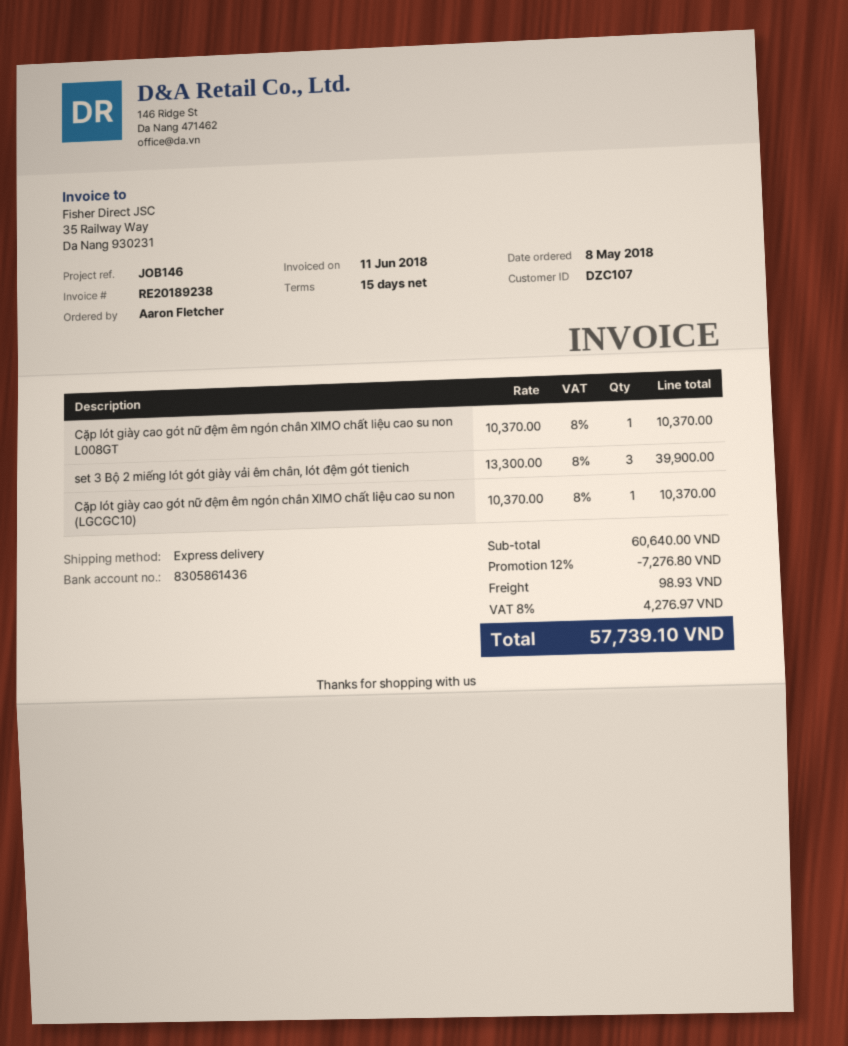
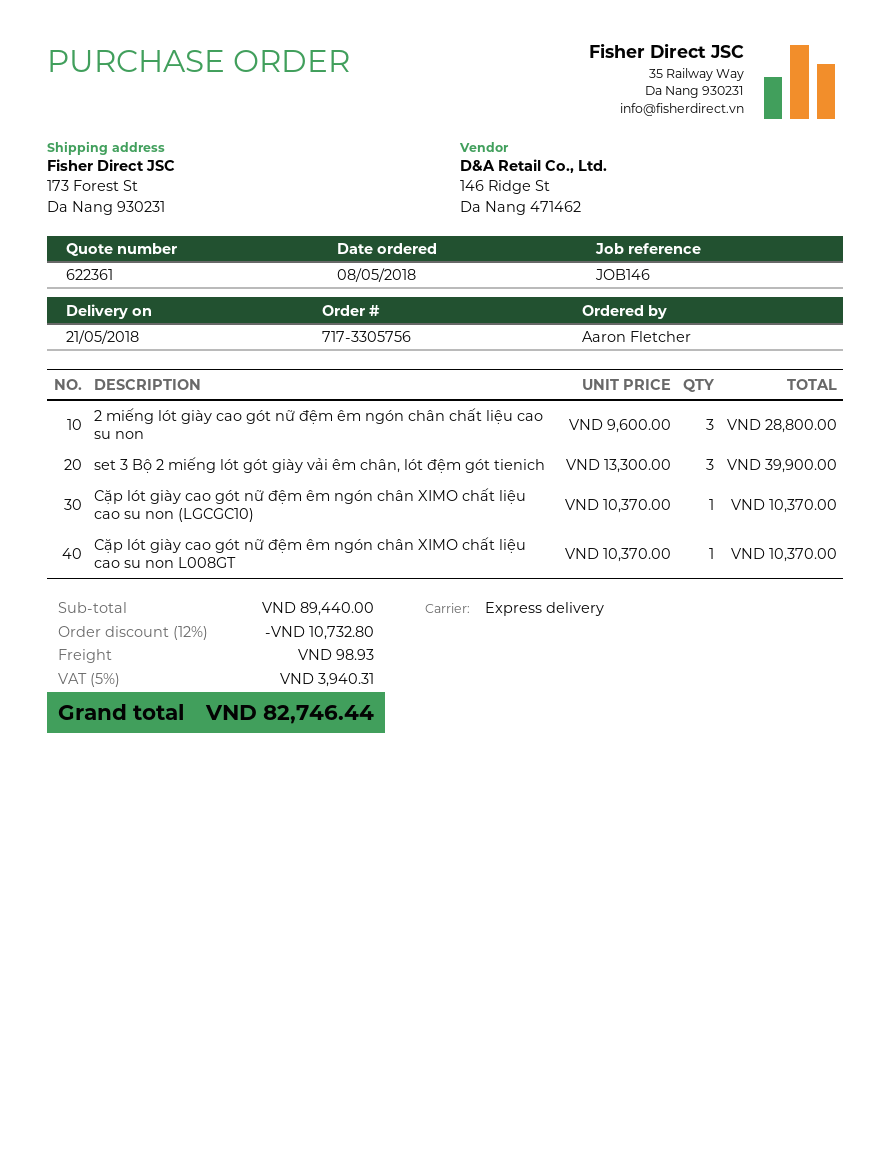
2 miếng lót giày cao gót nữ đệm êm ngón chân chất liệu cao su non: none -> 3 x 9600.00 = 28800.00
subtotal: 60640.00 -> 89440.00
discount: 12% = 7276.80 -> 12% = 10732.80
tax: 8% = 4276.97 -> 5% = 3940.31
total: 57739.10 -> 82746.44

